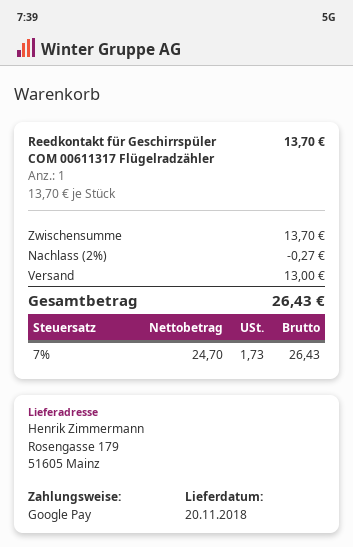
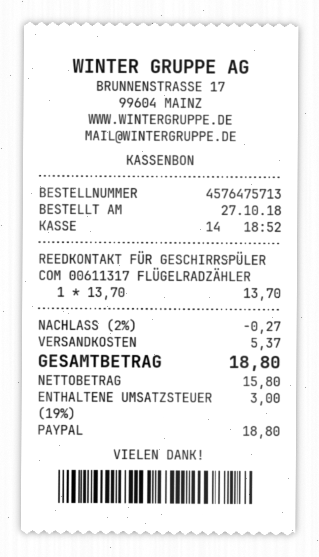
payment method: Google Pay -> PayPal
shipping: 13.00 -> 5.37
net: 24.70 -> 15.80
tax: 7% = 1.73 -> 19% = 3.00
total: 26.43 -> 18.80

